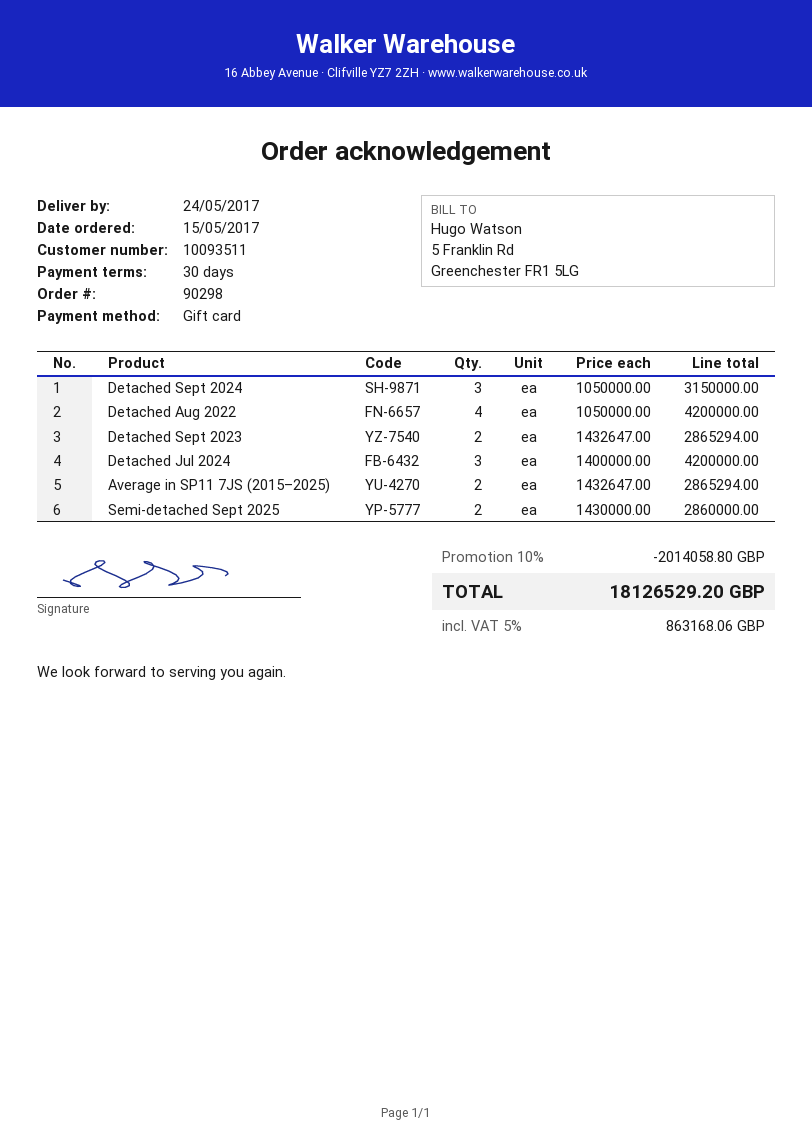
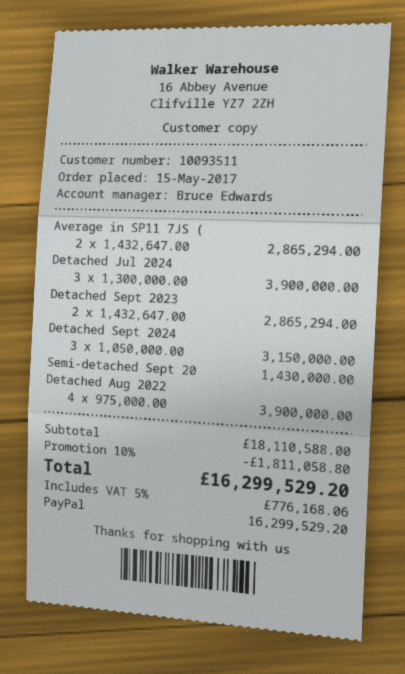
payment method: gift card -> PayPal
Detached Aug 2022: 4 x 1050000.00 = 4200000.00 -> 4 x 975000.00 = 3900000.00
Detached Jul 2024: 3 x 1400000.00 = 4200000.00 -> 3 x 1300000.00 = 3900000.00
Semi-detached Sept 2025: 2 x 1430000.00 = 2860000.00 -> 1 x 1430000.00 = 1430000.00
discount: 10% = 2014058.80 -> 10% = 1811058.80
tax: 5% = 863168.06 -> 5% = 776168.06
total: 18126529.20 -> 16299529.20

